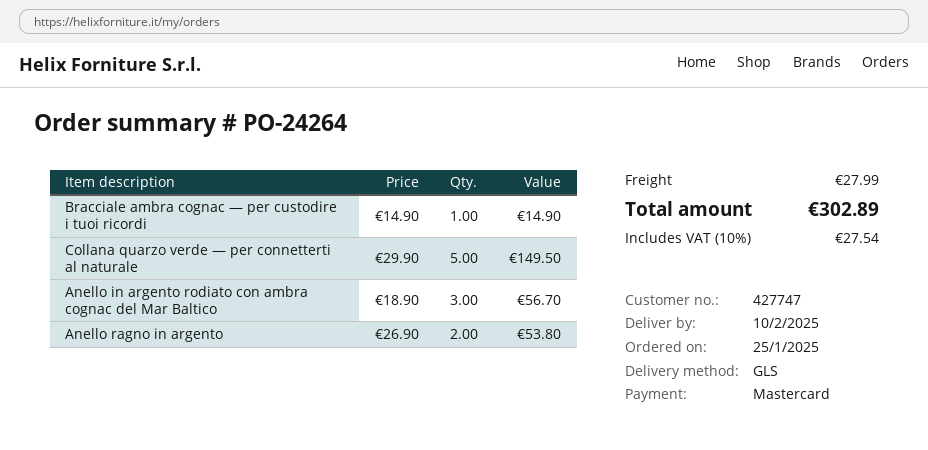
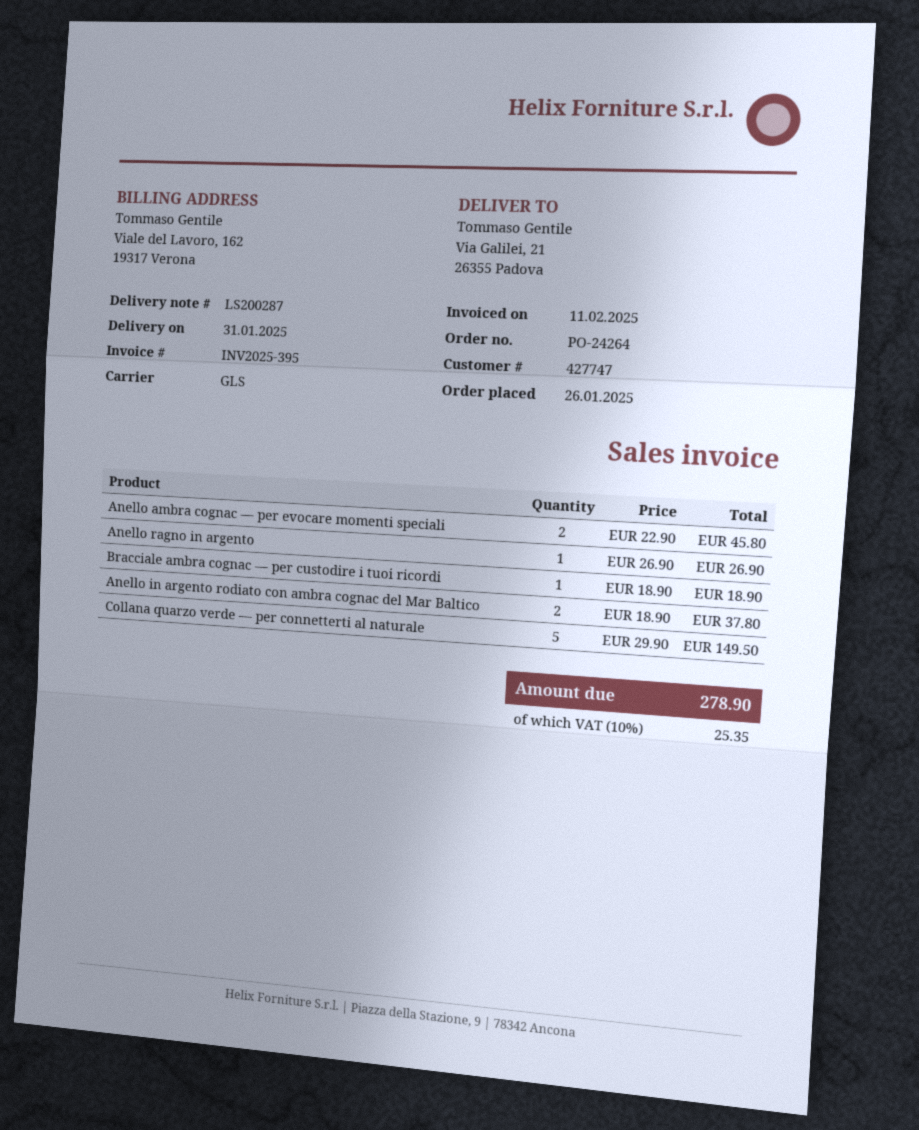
order date: 2025-01-25 -> 2025-01-26
delivery date: 2025-02-10 -> 2025-01-31
Bracciale ambra cognac — per custodire i tuoi ricordi: 1 x 14.90 = 14.90 -> 1 x 18.90 = 18.90
Anello in argento rodiato con ambra cognac del Mar Baltico: 3 x 18.90 = 56.70 -> 2 x 18.90 = 37.80
Anello ragno in argento: 2 x 26.90 = 53.80 -> 1 x 26.90 = 26.90
Anello ambra cognac — per evocare momenti speciali: none -> 2 x 22.90 = 45.80
shipping: 27.99 -> none
tax: 10% = 27.54 -> 10% = 25.35
total: 302.89 -> 278.90

